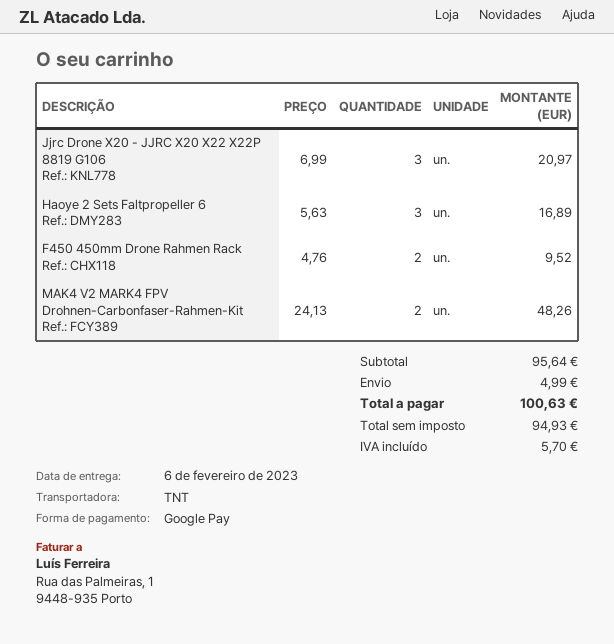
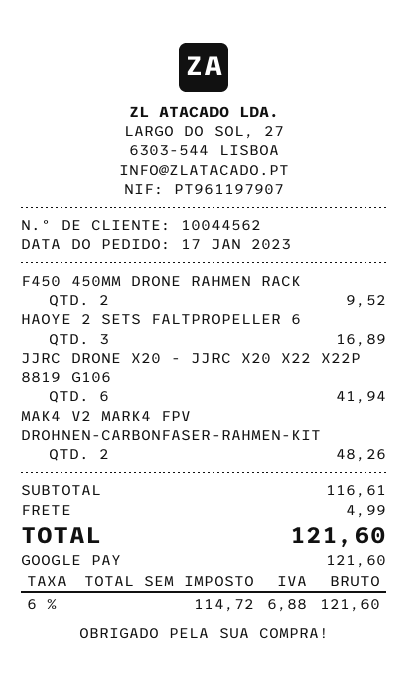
Jjrc Drone X20 - JJRC X20 X22 X22P 8819 G106: 3 for 20.97 -> 6 for 41.94
subtotal: 95.64 -> 116.61
net: 94.93 -> 114.72
tax: 5.70 -> 6.88
total: 100.63 -> 121.60

